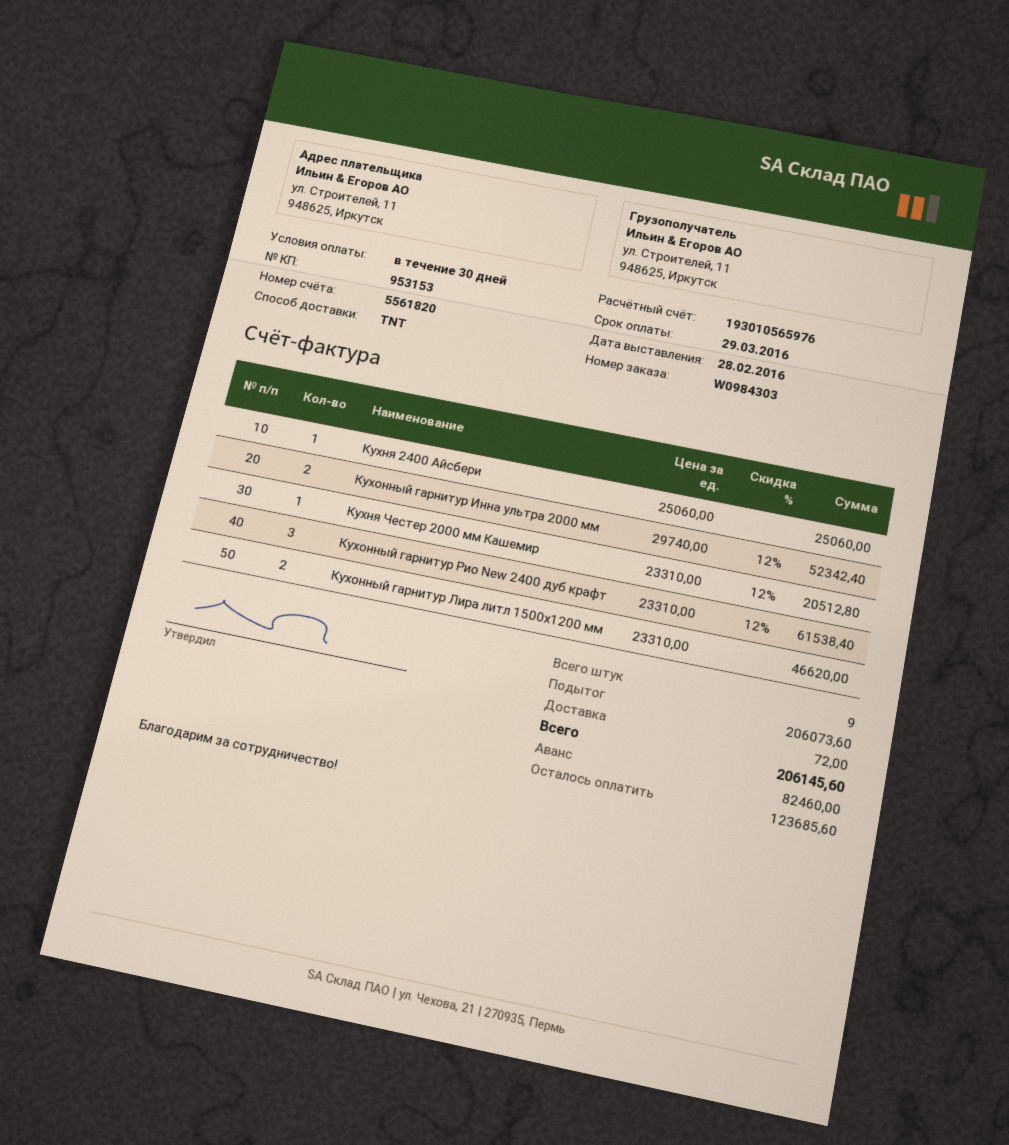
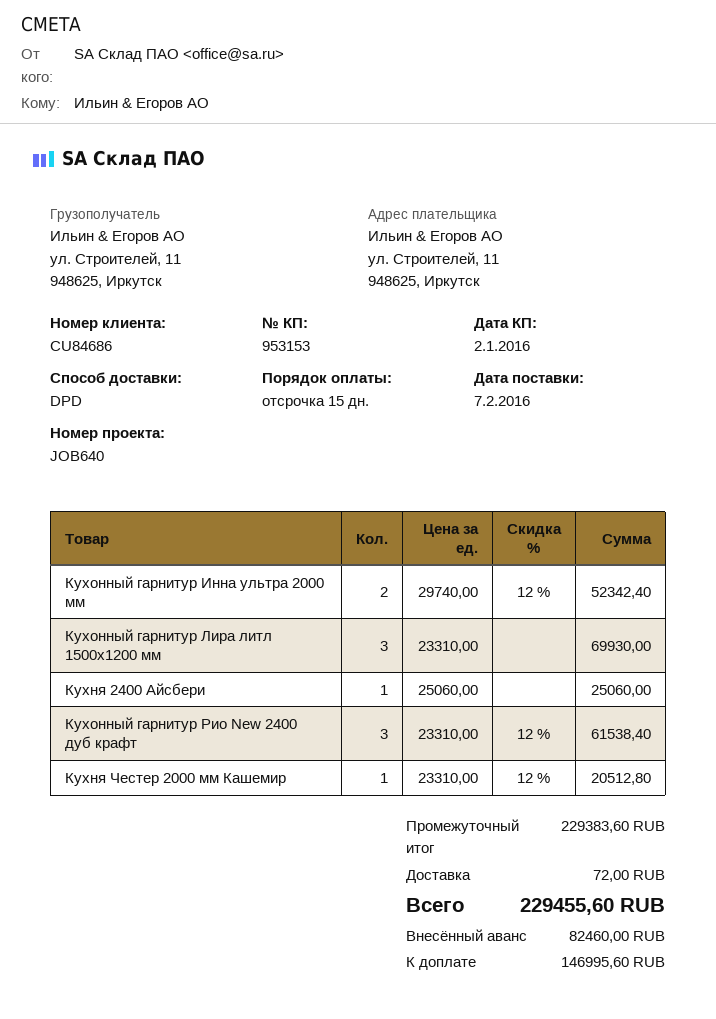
payment terms: 30 days -> 15 days
shipping method: TNT -> DPD
Кухонный гарнитур Лира литл 1500х1200 мм: 2 x 23310.00 = 46620.00 -> 3 x 23310.00 = 69930.00
subtotal: 206073.60 -> 229383.60
total: 206145.60 -> 229455.60
balance: 123685.60 -> 146995.60

